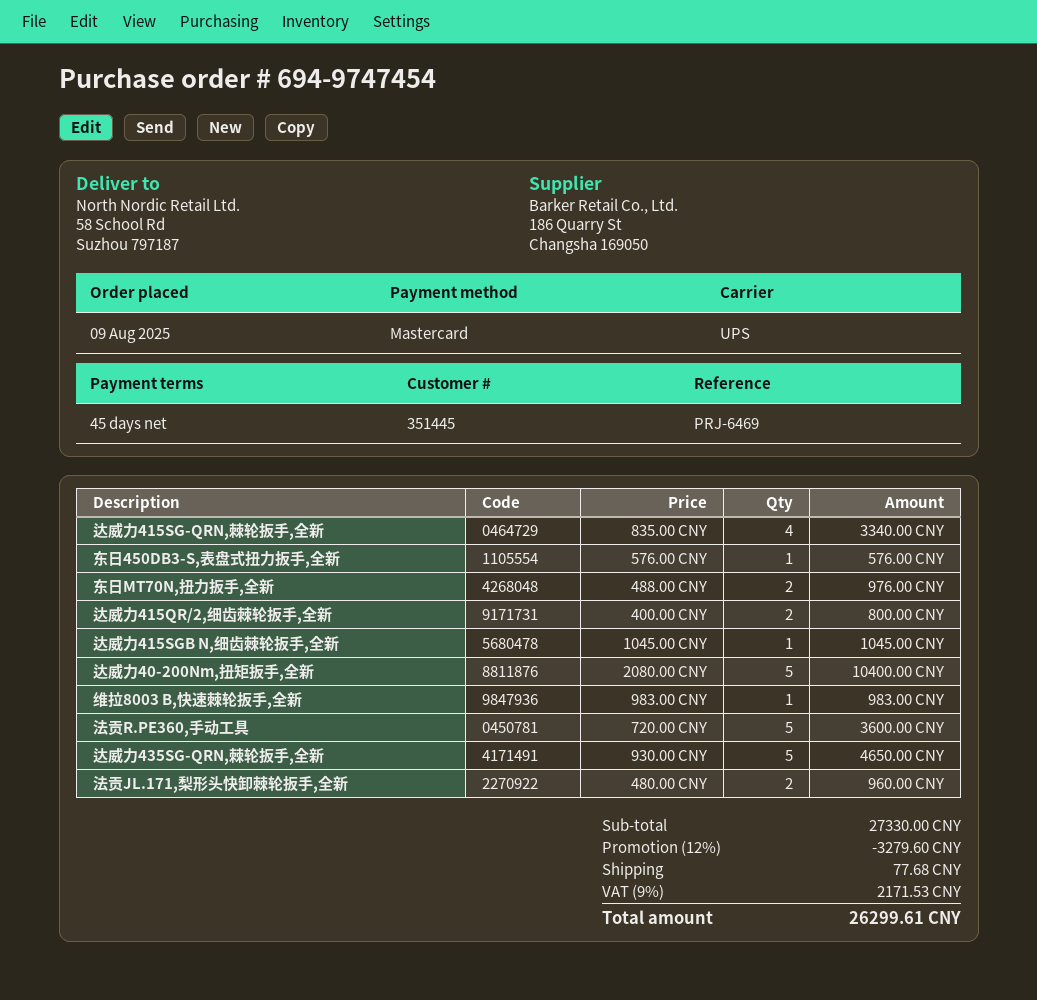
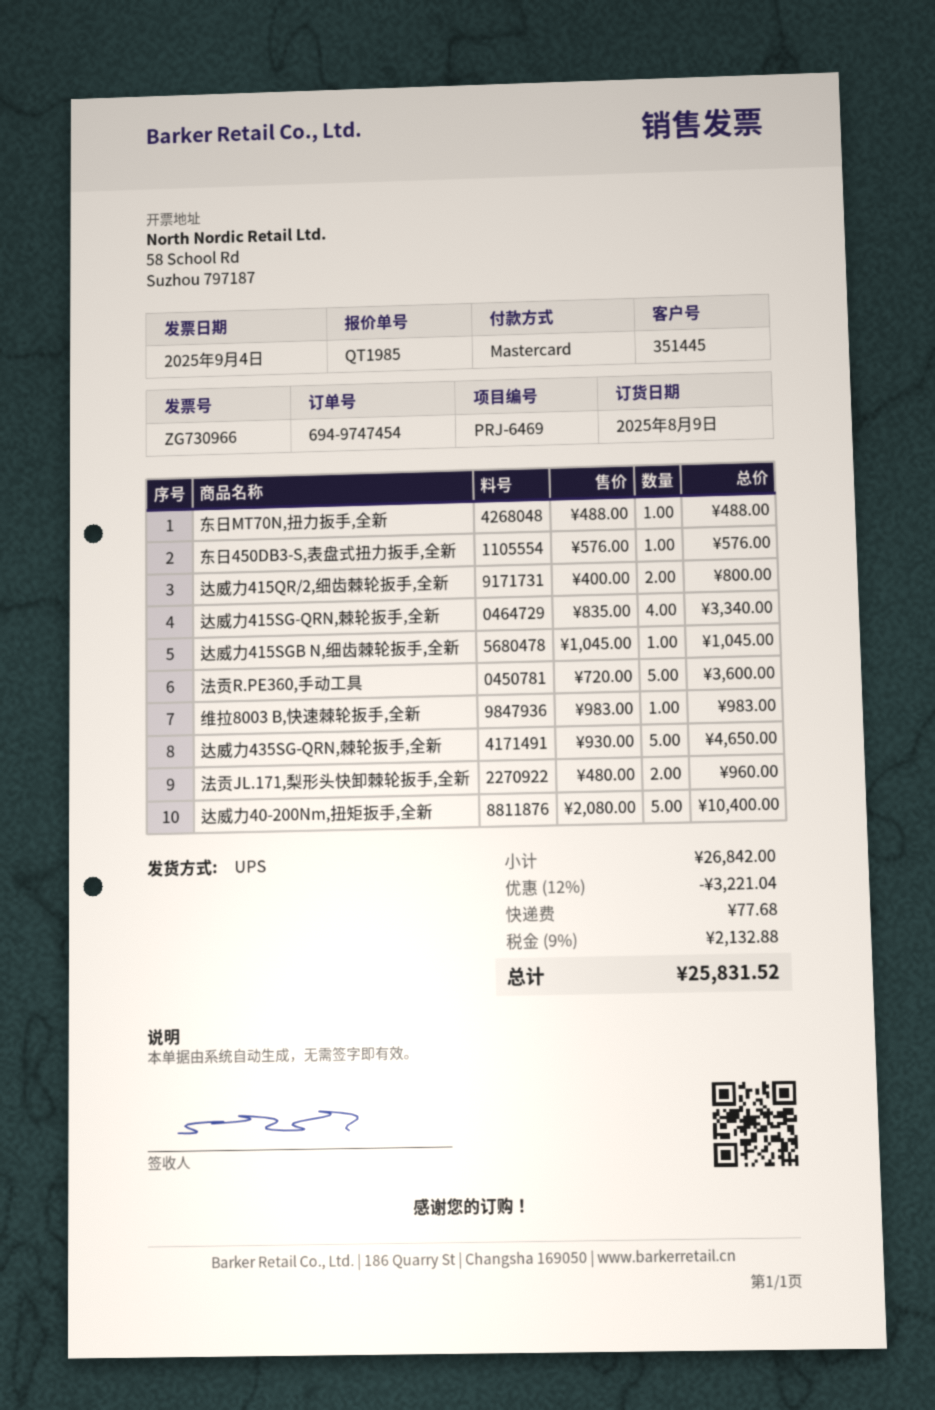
东日MT70N,扭力扳手,全新: 2 x 488.00 = 976.00 -> 1 x 488.00 = 488.00
subtotal: 27330.00 -> 26842.00
discount: 12% = 3279.60 -> 12% = 3221.04
tax: 9% = 2171.53 -> 9% = 2132.88
total: 26299.61 -> 25831.52

